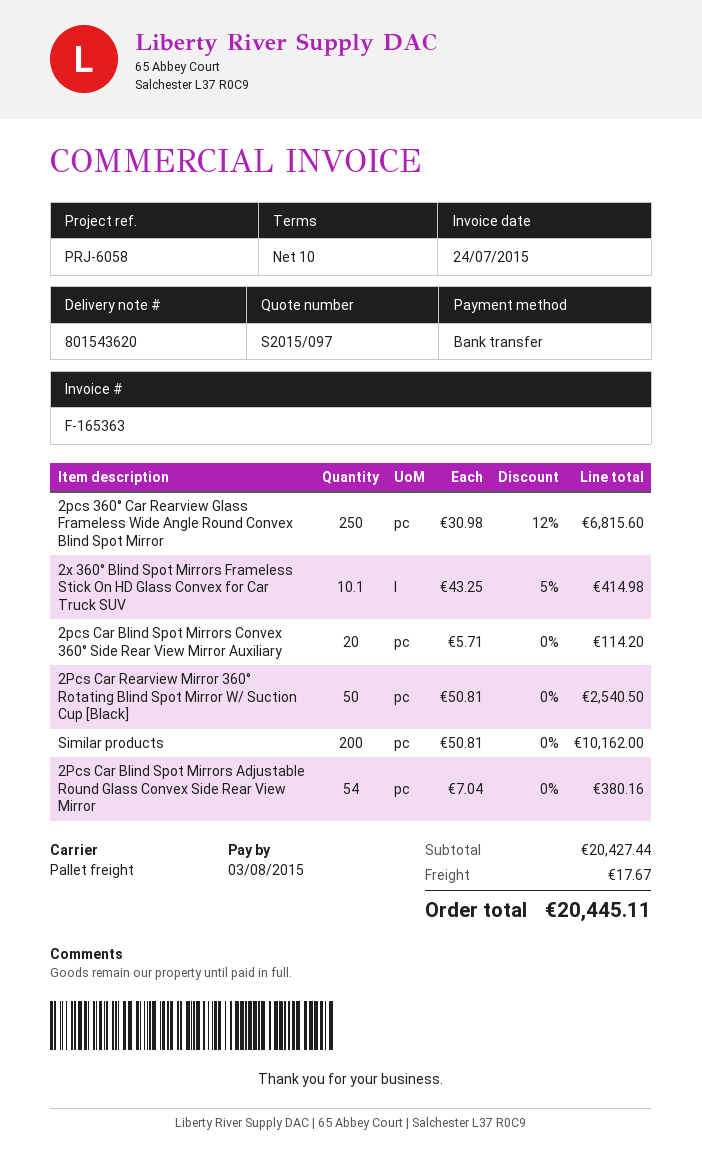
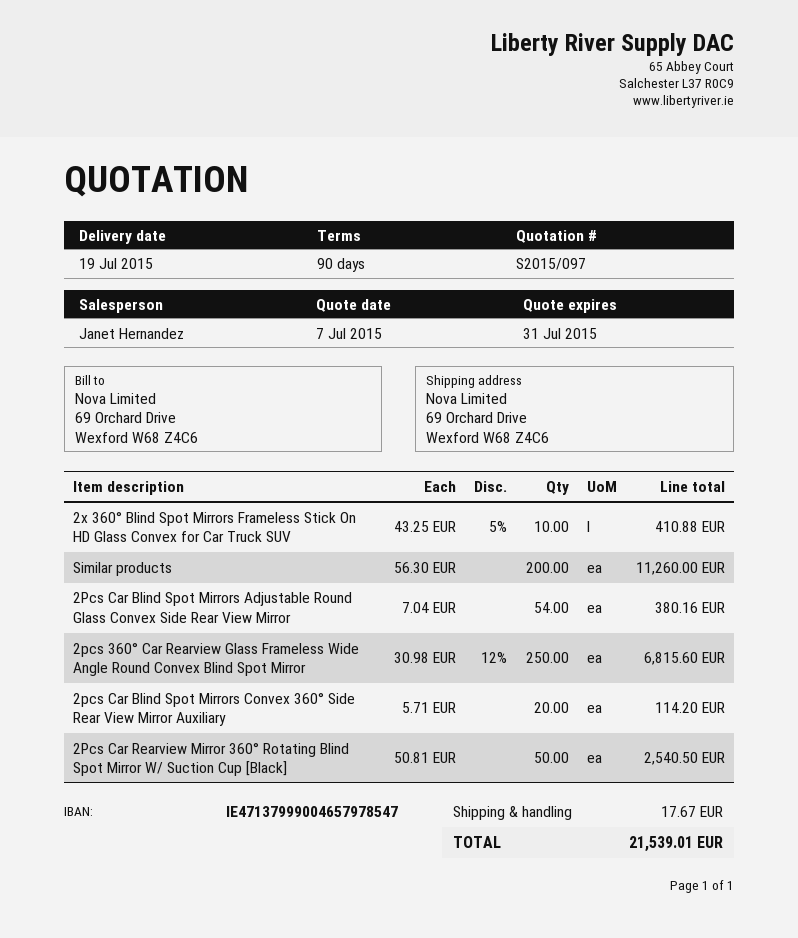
payment terms: 10 days -> 90 days
2x 360° Blind Spot Mirrors Frameless Stick On HD Glass Convex for Car Truck SUV: 10.1 x 43.25 - 5% = 414.98 -> 10 x 43.25 - 5% = 410.88
Similar products: 200 x 50.81 = 10162.00 -> 200 x 56.30 = 11260.00
total: 20445.11 -> 21539.01

